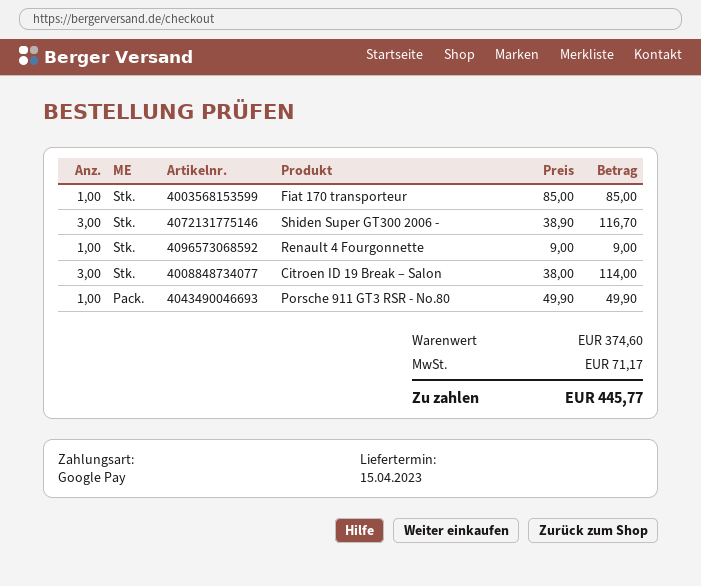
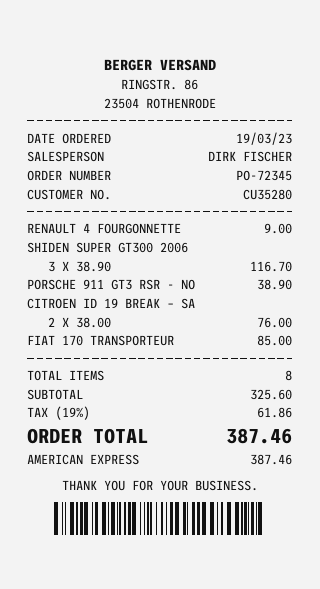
payment method: Google Pay -> American Express
Citroen ID 19 Break – Salon: 3 x 38.00 = 114.00 -> 2 x 38.00 = 76.00
Porsche 911 GT3 RSR - No.80: 1 x 49.90 = 49.90 -> 1 x 38.90 = 38.90
subtotal: 374.60 -> 325.60
tax: 71.17 -> 61.86
total: 445.77 -> 387.46

